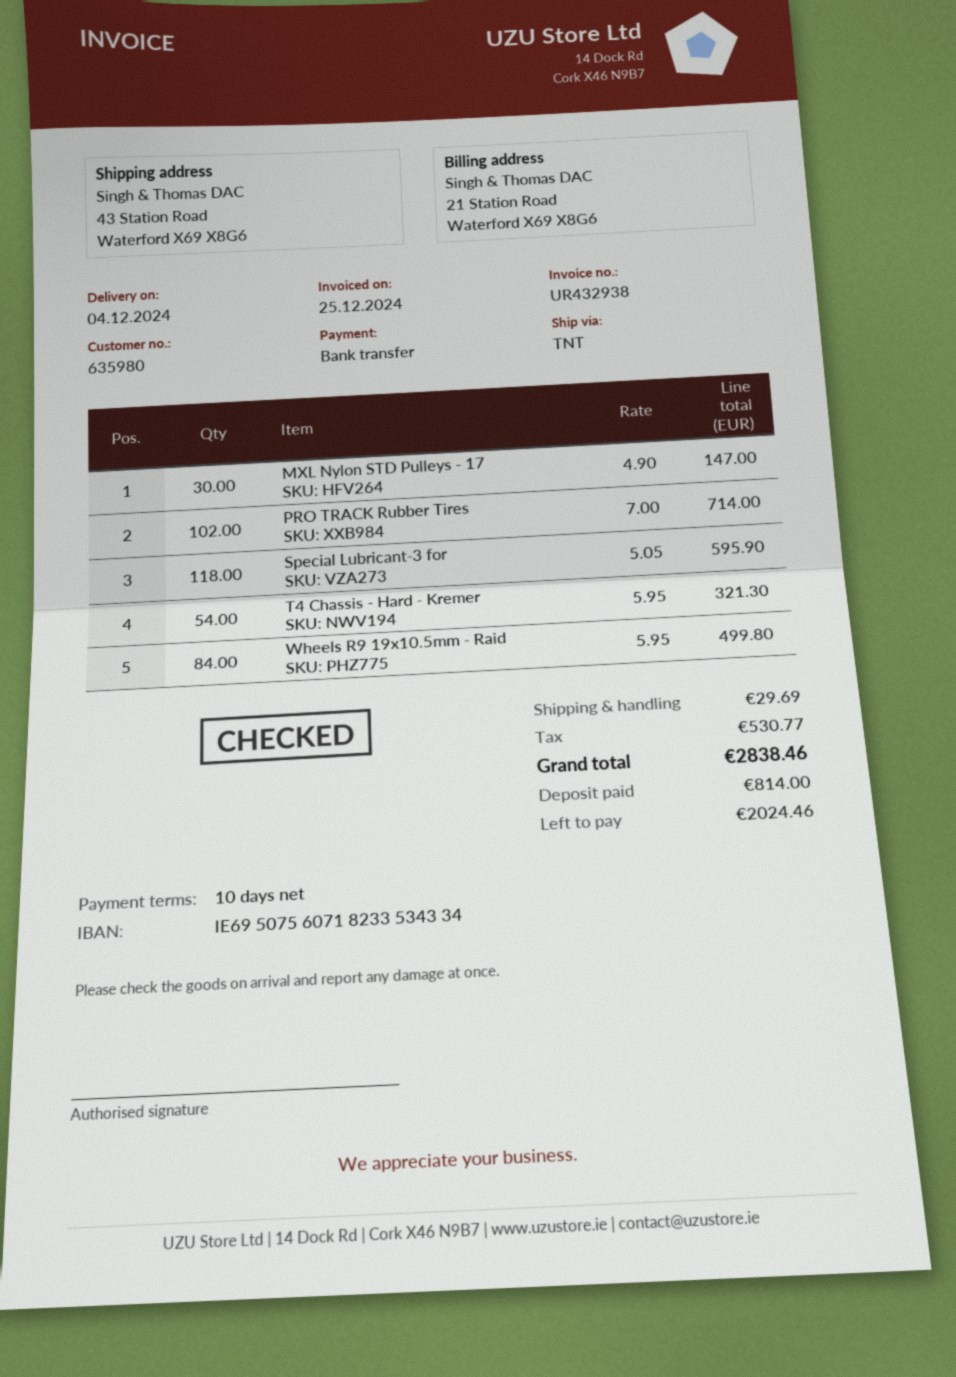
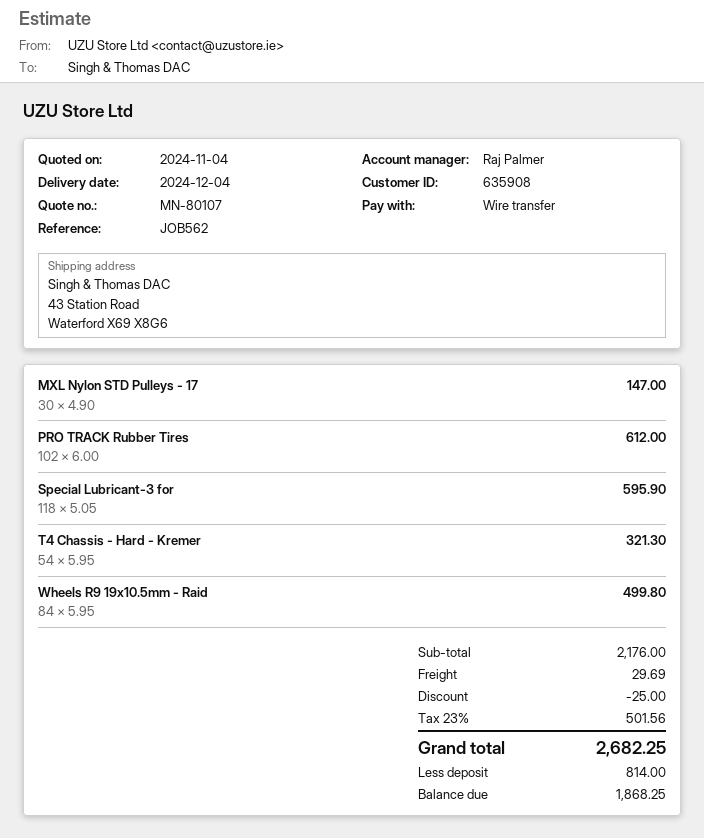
customer number: 635980 -> 635908
PRO TRACK Rubber Tires: 102 x 7.00 = 714.00 -> 102 x 6.00 = 612.00
discount: none -> 25.00
tax: 530.77 -> 501.56
total: 2838.46 -> 2682.25
balance: 2024.46 -> 1868.25

